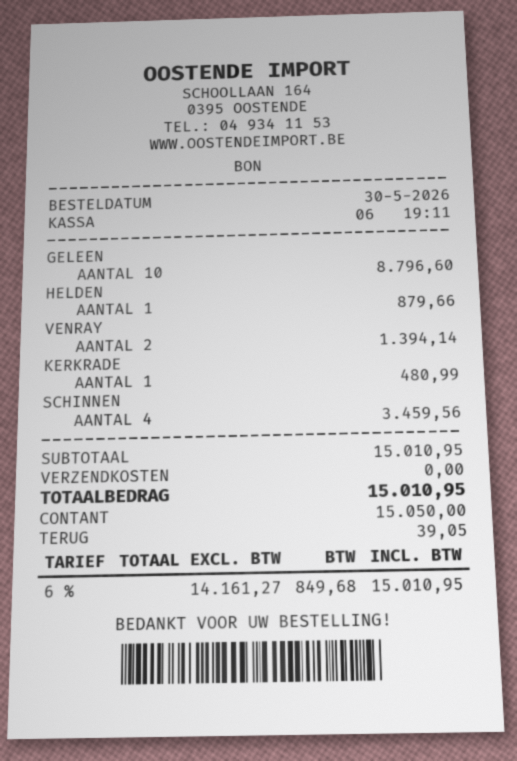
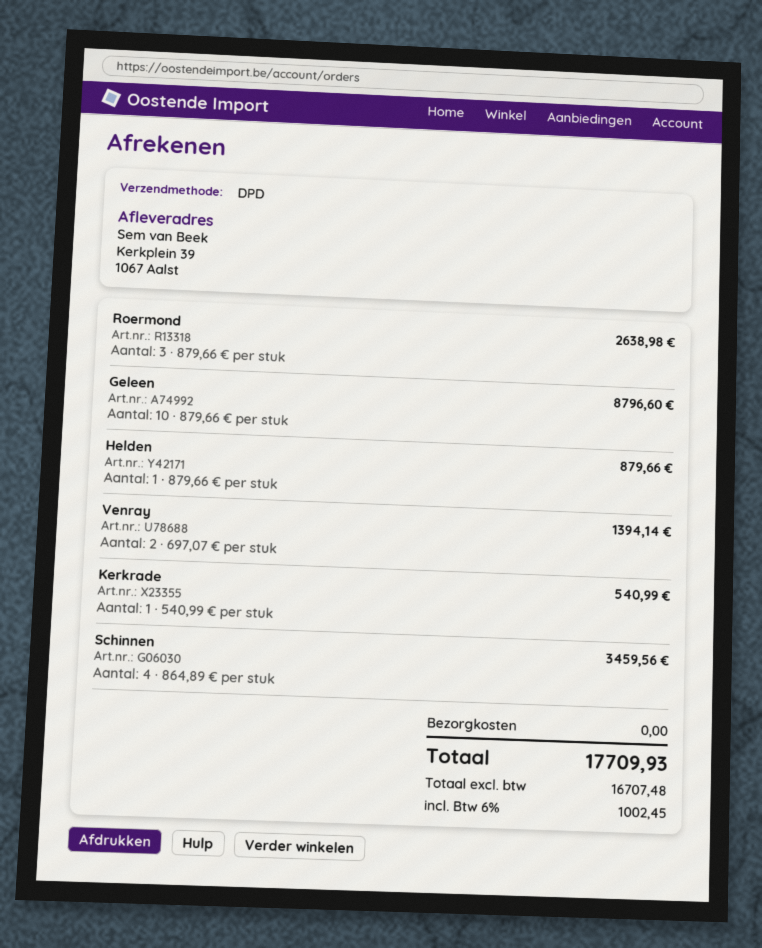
KERKRADE: 1 for 480.99 -> 1 for 540.99
Roermond: none -> 3 for 2638.98
net: 14161.27 -> 16707.48
tax: 6% = 849.68 -> 6% = 1002.45
total: 15010.95 -> 17709.93

